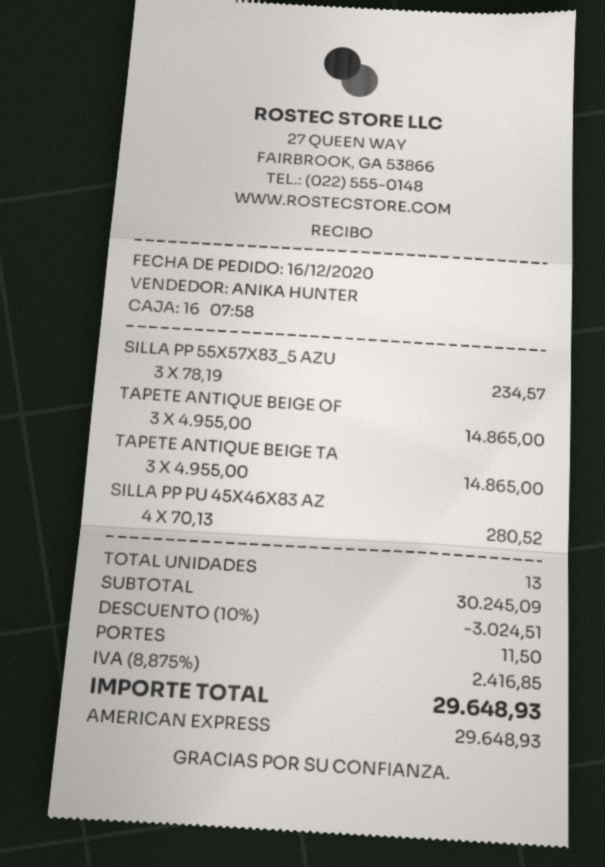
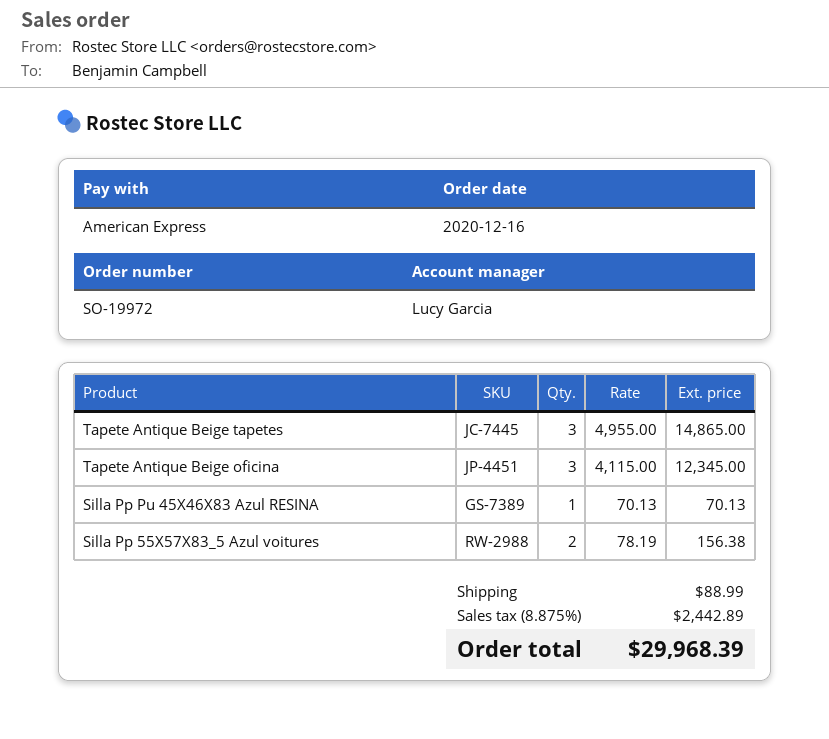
sales rep: ANIKA HUNTER -> Lucy Garcia
SILLA PP 55X57X83_5 AZU: 3 x 78.19 = 234.57 -> 2 x 78.19 = 156.38
TAPETE ANTIQUE BEIGE OF: 3 x 4955.00 = 14865.00 -> 3 x 4115.00 = 12345.00
SILLA PP PU 45X46X83 AZ: 4 x 70.13 = 280.52 -> 1 x 70.13 = 70.13
discount: 10% = 3024.51 -> none
shipping: 11.50 -> 88.99
tax: 8.875% = 2416.85 -> 8.875% = 2442.89
total: 29648.93 -> 29968.39

